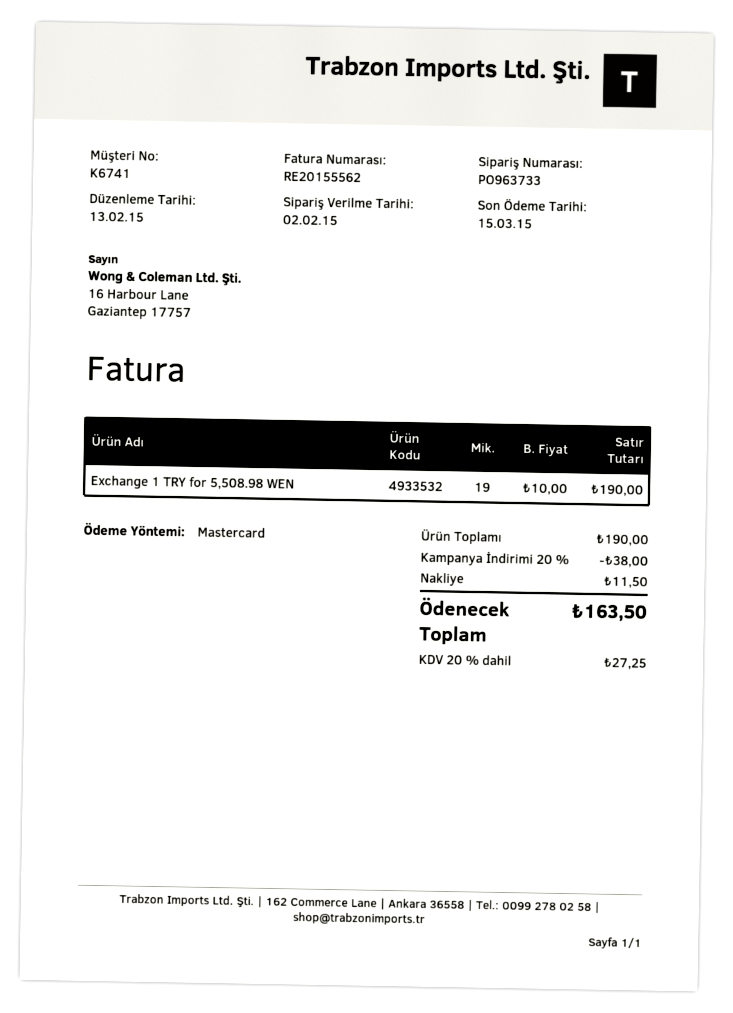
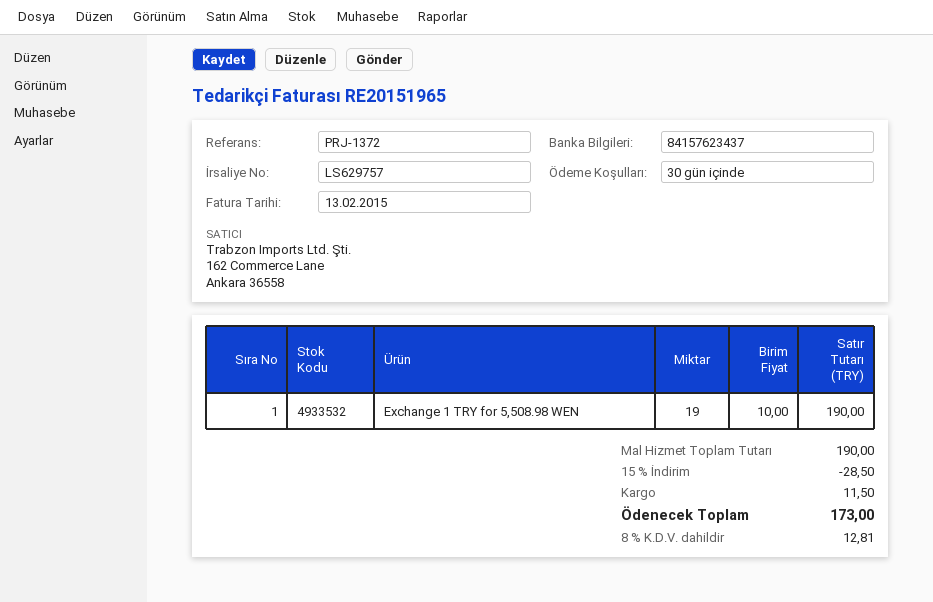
invoice number: RE20155562 -> RE20151965
discount: 20% = 38.00 -> 15% = 28.50
tax: 20% = 27.25 -> 8% = 12.81
total: 163.50 -> 173.00

